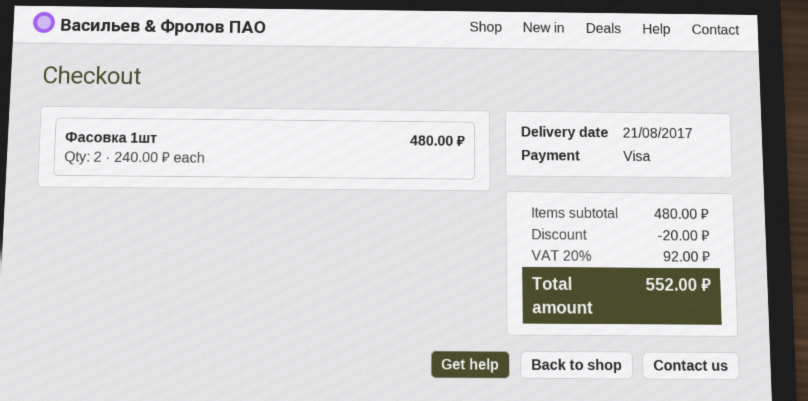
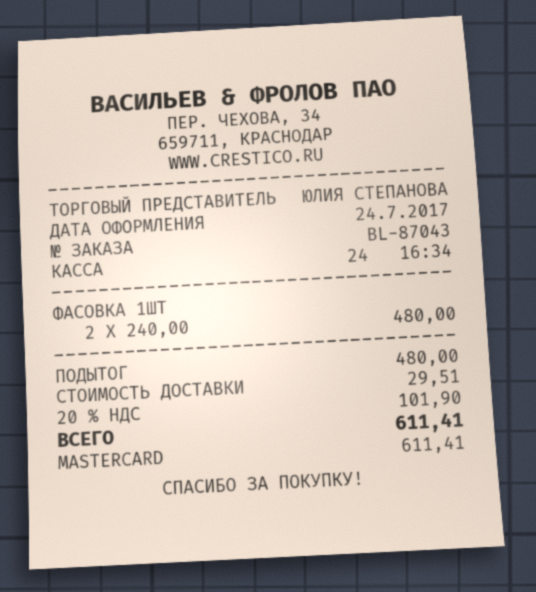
payment method: Visa -> Mastercard
discount: 20.00 -> none
shipping: none -> 29.51
tax: 20% = 92.00 -> 20% = 101.90
total: 552.00 -> 611.41

